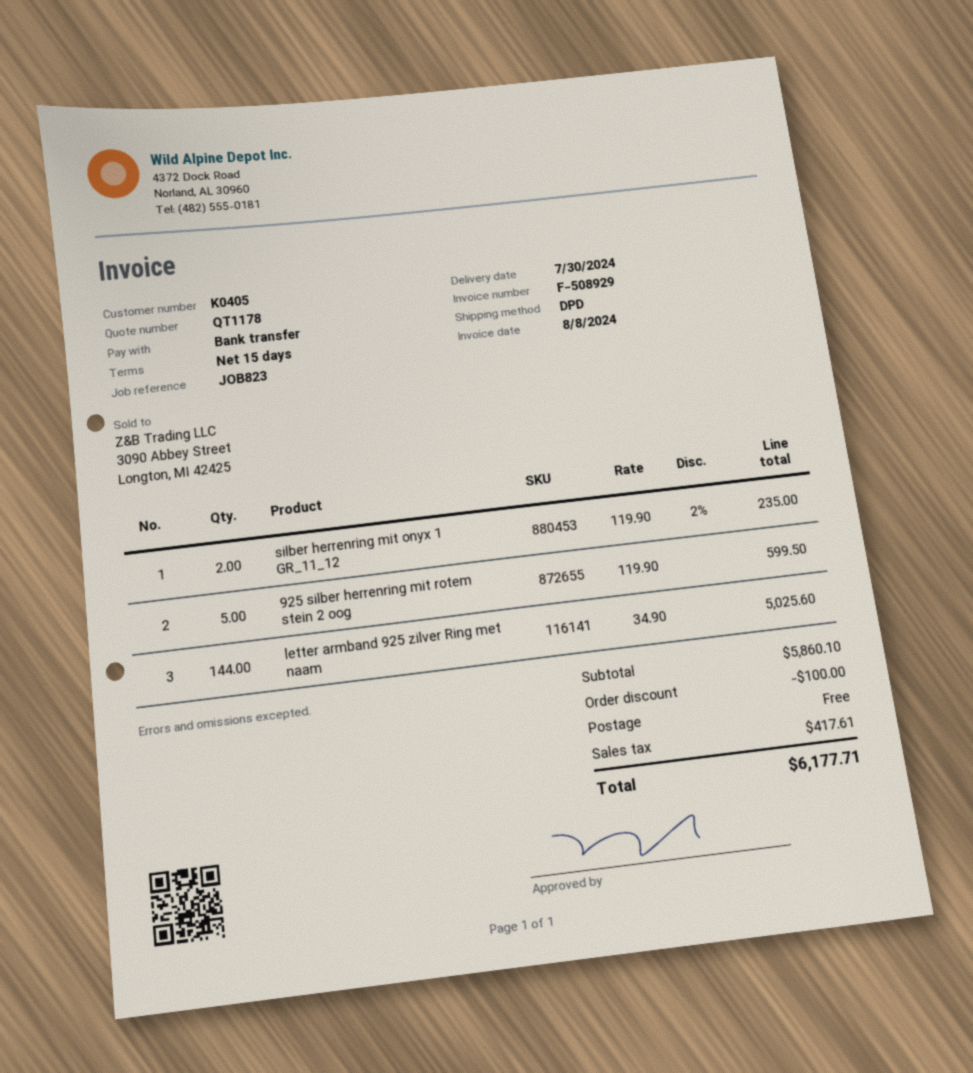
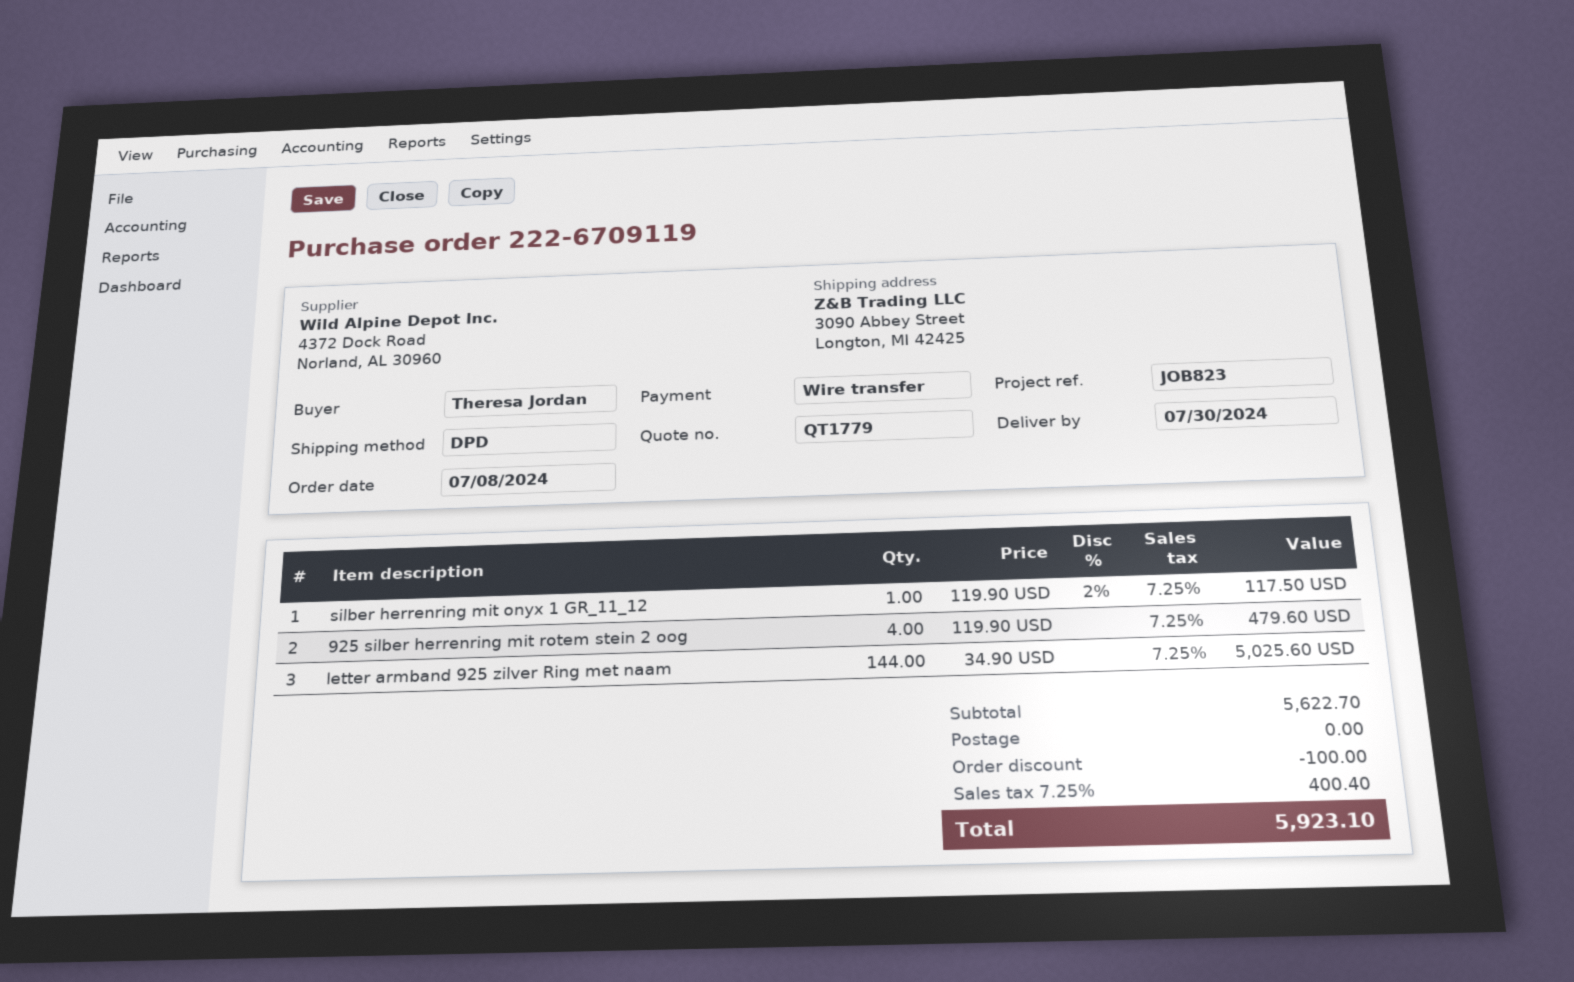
quote number: QT1178 -> QT1779
silber herrenring mit onyx 1 GR_11_12: 2 x 119.90 - 2% = 235.00 -> 1 x 119.90 - 2% = 117.50
925 silber herrenring mit rotem stein 2 oog: 5 x 119.90 = 599.50 -> 4 x 119.90 = 479.60
subtotal: 5860.10 -> 5622.70
tax: 417.61 -> 400.40
total: 6177.71 -> 5923.10

